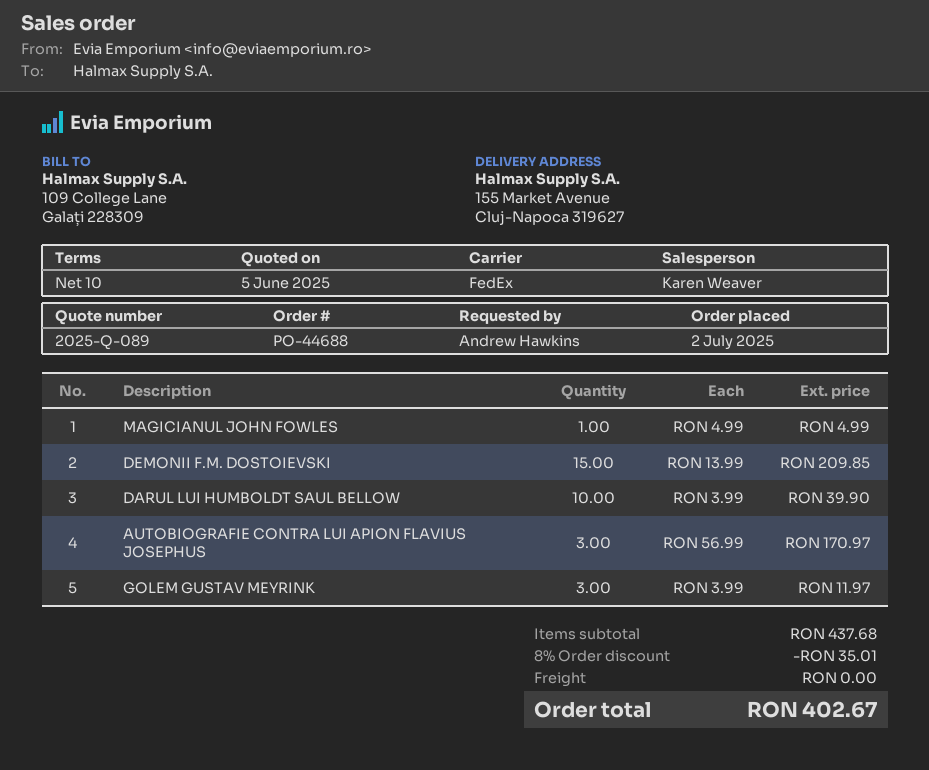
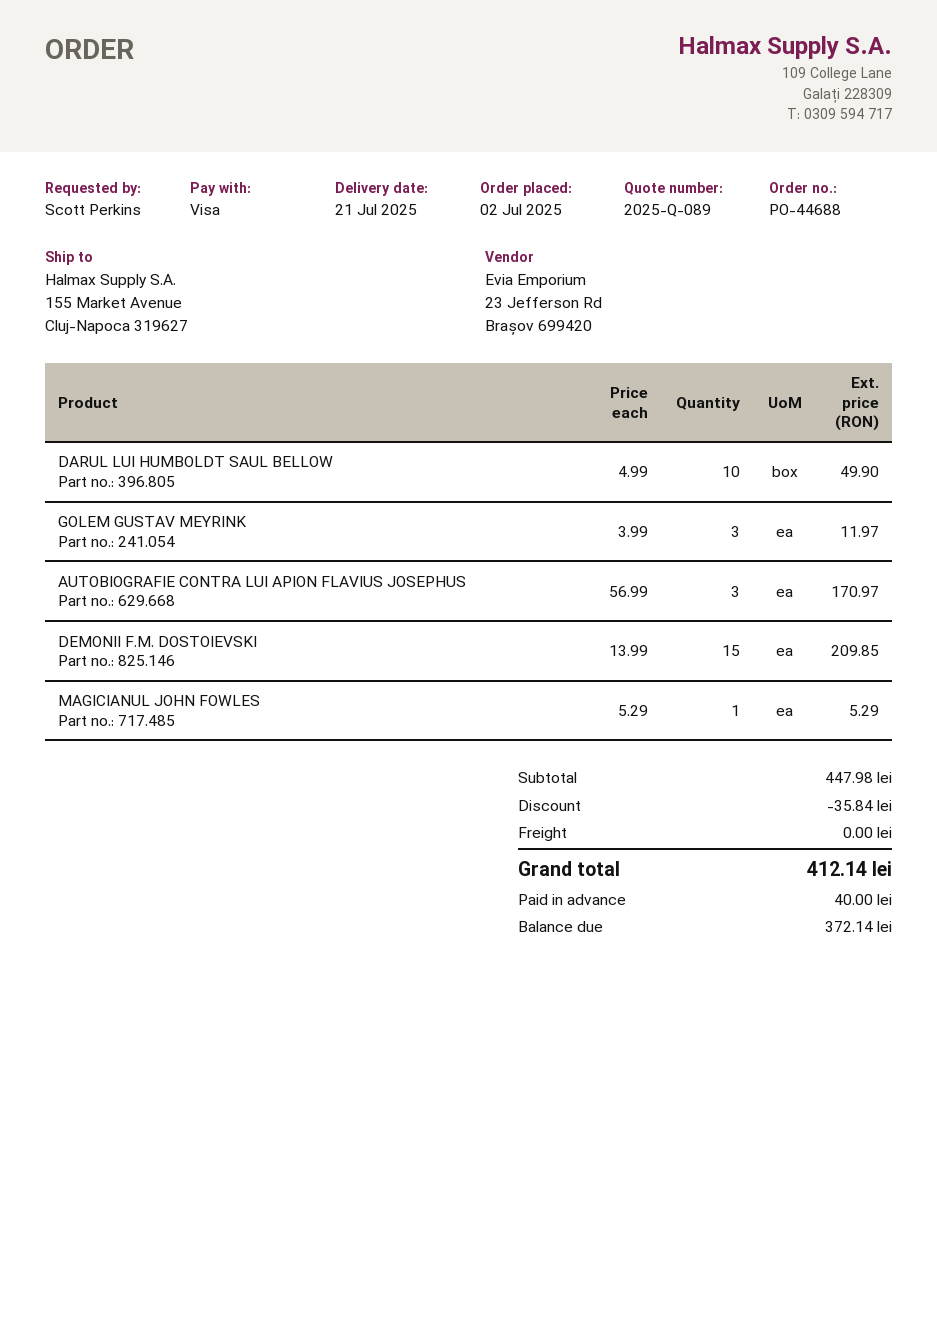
ordered by: Andrew Hawkins -> Scott Perkins
MAGICIANUL JOHN FOWLES: 1 x 4.99 = 4.99 -> 1 x 5.29 = 5.29
DARUL LUI HUMBOLDT SAUL BELLOW: 10 x 3.99 = 39.90 -> 10 x 4.99 = 49.90
subtotal: 437.68 -> 447.98
discount: 35.01 -> 35.84
total: 402.67 -> 412.14

